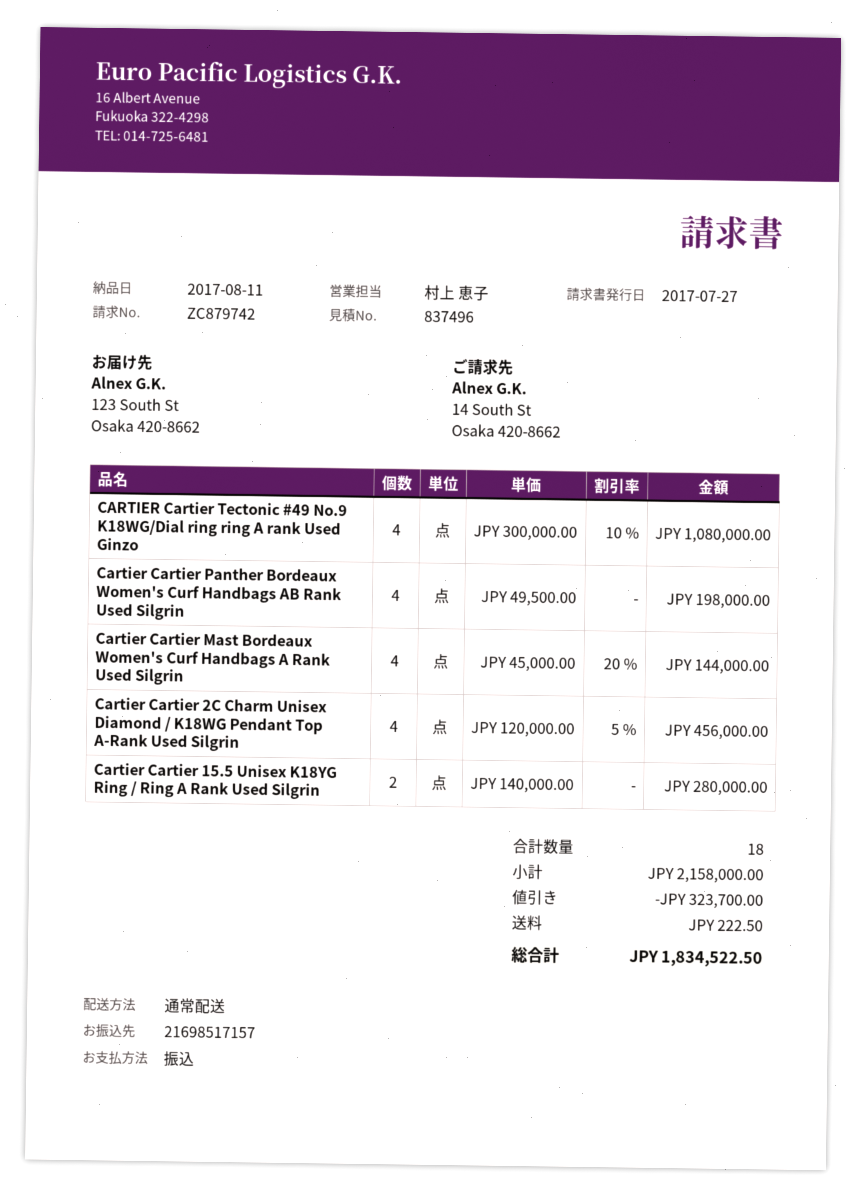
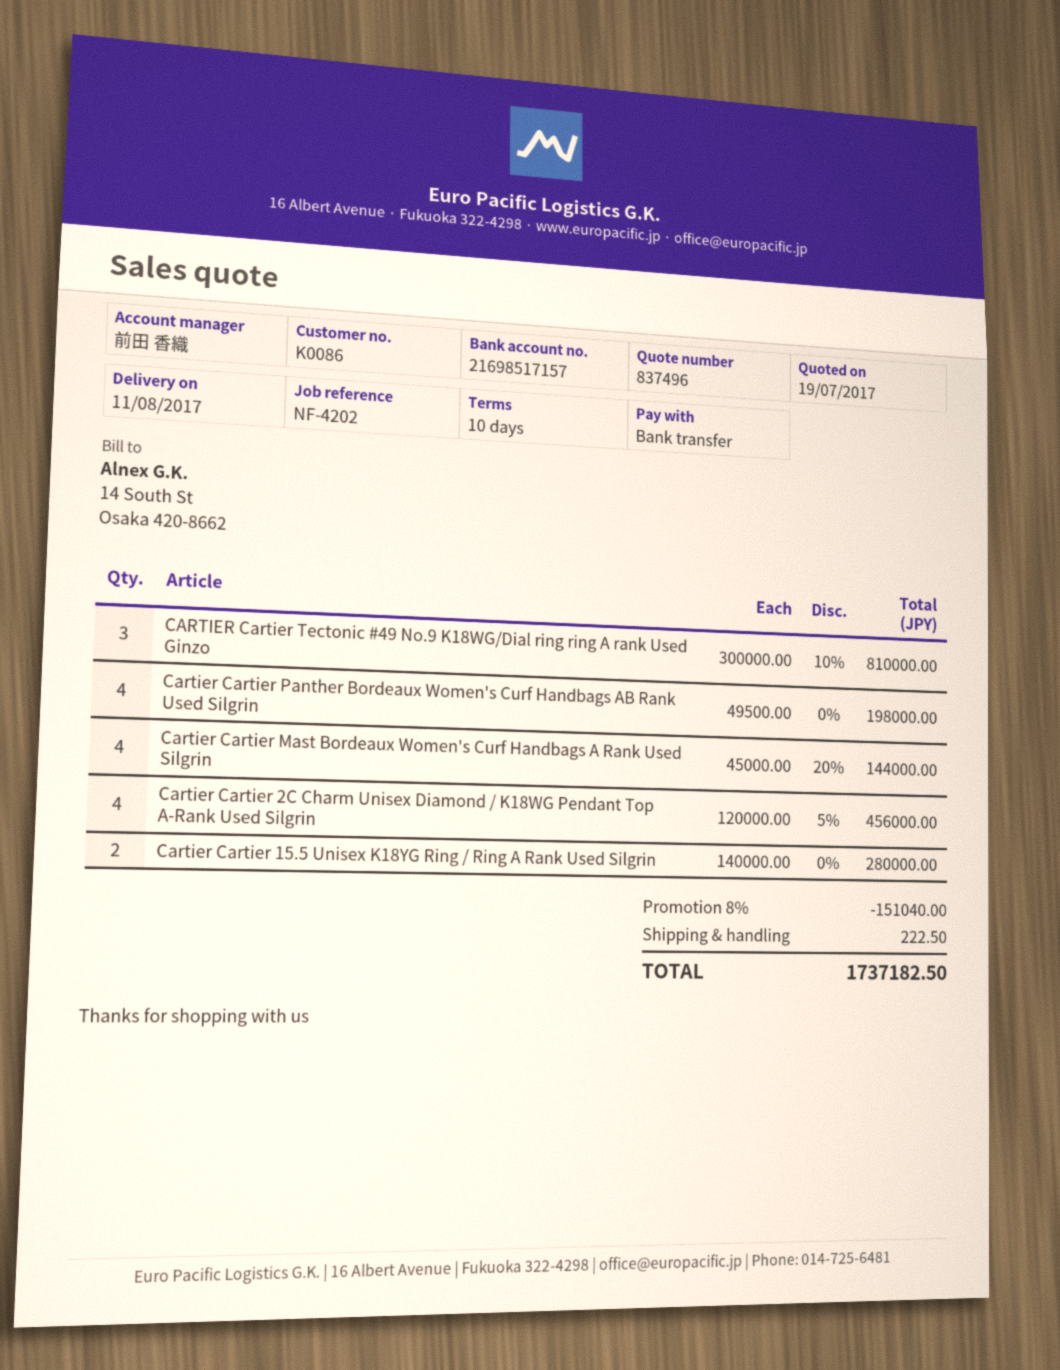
sales rep: 村上 恵子 -> 前田 香織
CARTIER Cartier Tectonic #49 No.9 K18WG/Dial ring ring A rank Used Ginzo: 4 x 300000.00 - 10% = 1080000.00 -> 3 x 300000.00 - 10% = 810000.00
discount: 323700.00 -> 151040.00
total: 1834522.50 -> 1737182.50

